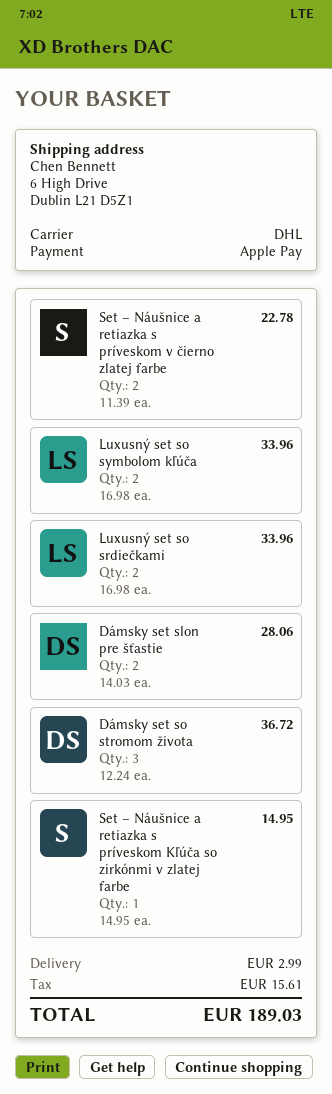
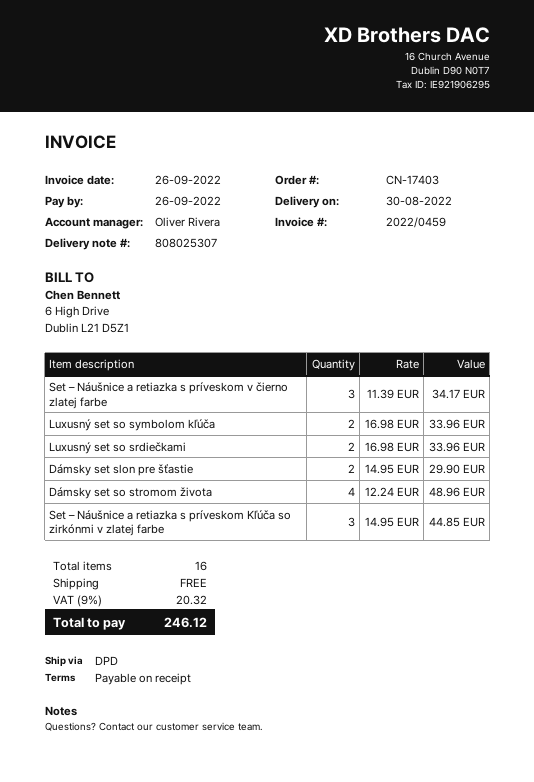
shipping method: DHL -> DPD
Set – Náušnice a retiazka s príveskom v čierno zlatej farbe: 2 x 11.39 = 22.78 -> 3 x 11.39 = 34.17
Dámsky set slon pre šťastie: 2 x 14.03 = 28.06 -> 2 x 14.95 = 29.90
Dámsky set so stromom života: 3 x 12.24 = 36.72 -> 4 x 12.24 = 48.96
Set – Náušnice a retiazka s príveskom Kľúča so zirkónmi v zlatej farbe: 1 x 14.95 = 14.95 -> 3 x 14.95 = 44.85
shipping: 2.99 -> 0.00
tax: 15.61 -> 20.32
total: 189.03 -> 246.12

